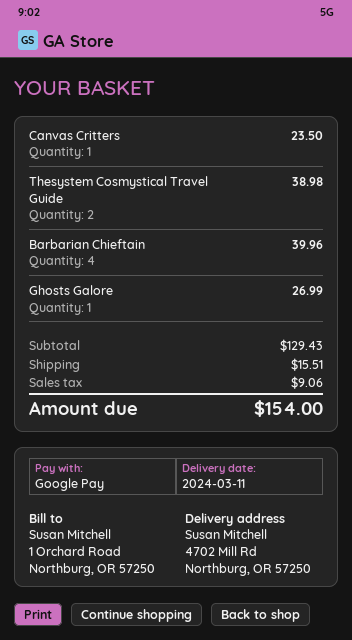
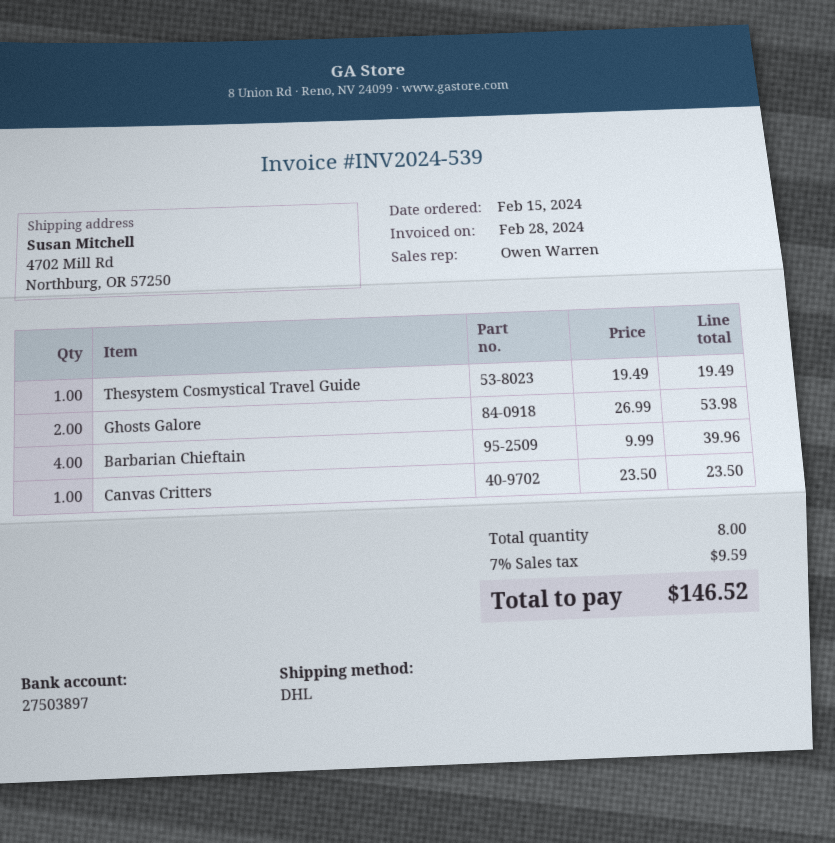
Thesystem Cosmystical Travel Guide: 2 for 38.98 -> 1 for 19.49
Ghosts Galore: 1 for 26.99 -> 2 for 53.98
shipping: 15.51 -> none
tax: 9.06 -> 9.59
total: 154.00 -> 146.52

